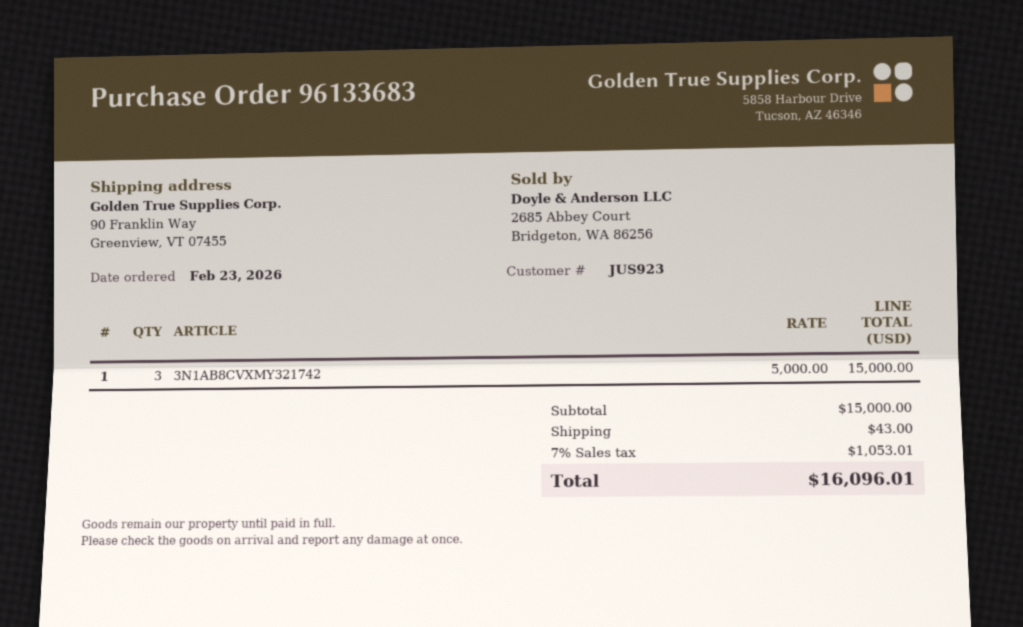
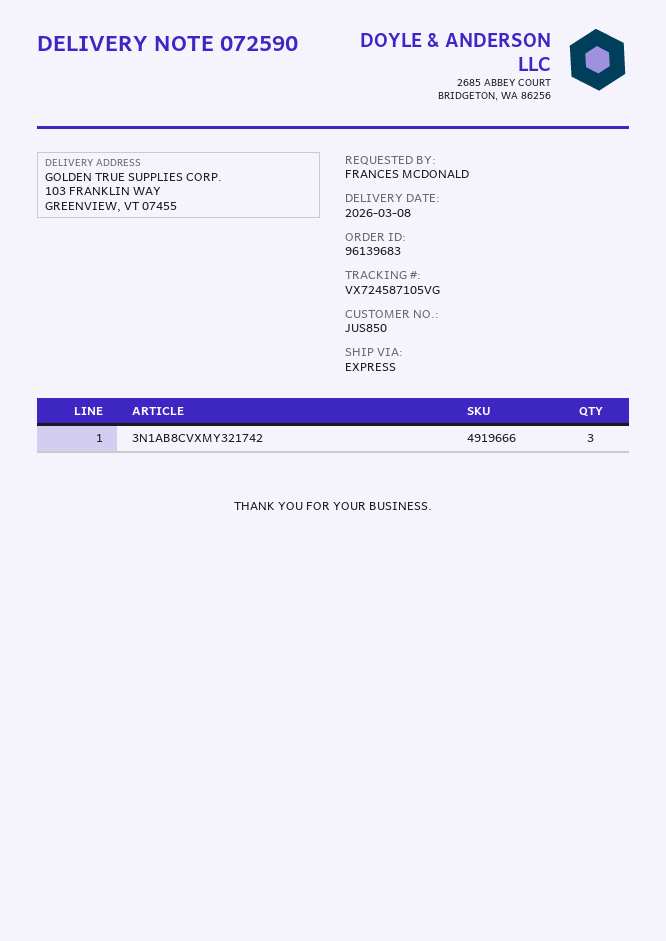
order number: 96133683 -> 96139683
customer number: JUS923 -> JUS850
ship to: 90 Franklin Way, Greenview, VT 07455 -> 103 FRANKLIN WAY, GREENVIEW, VT 07455

